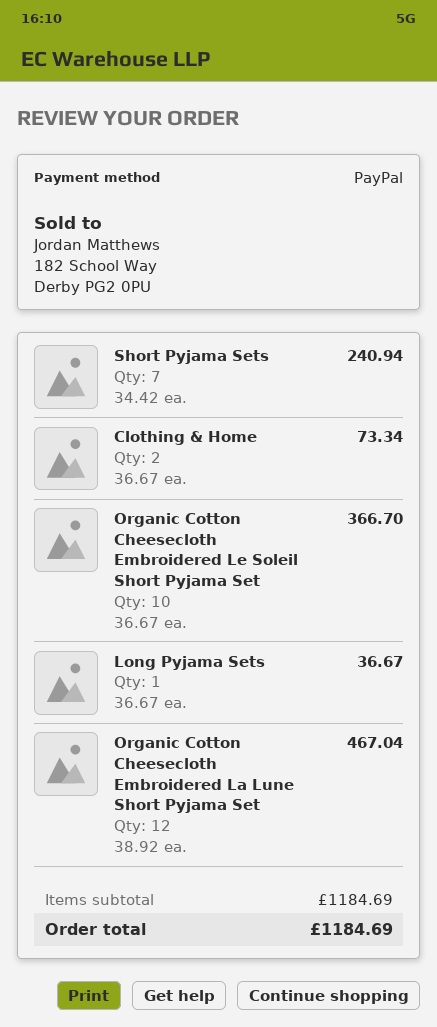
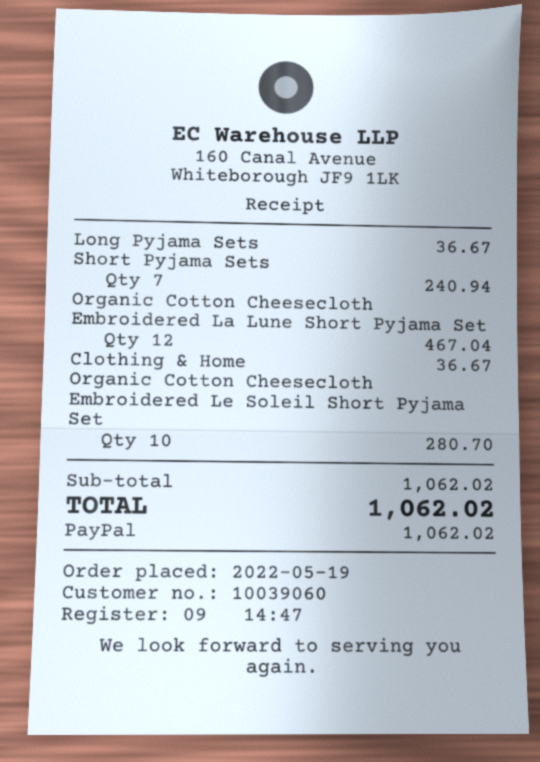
Clothing & Home: 2 for 73.34 -> 1 for 36.67
Organic Cotton Cheesecloth Embroidered Le Soleil Short Pyjama Set: 10 for 366.70 -> 10 for 280.70
subtotal: 1184.69 -> 1062.02
total: 1184.69 -> 1062.02

